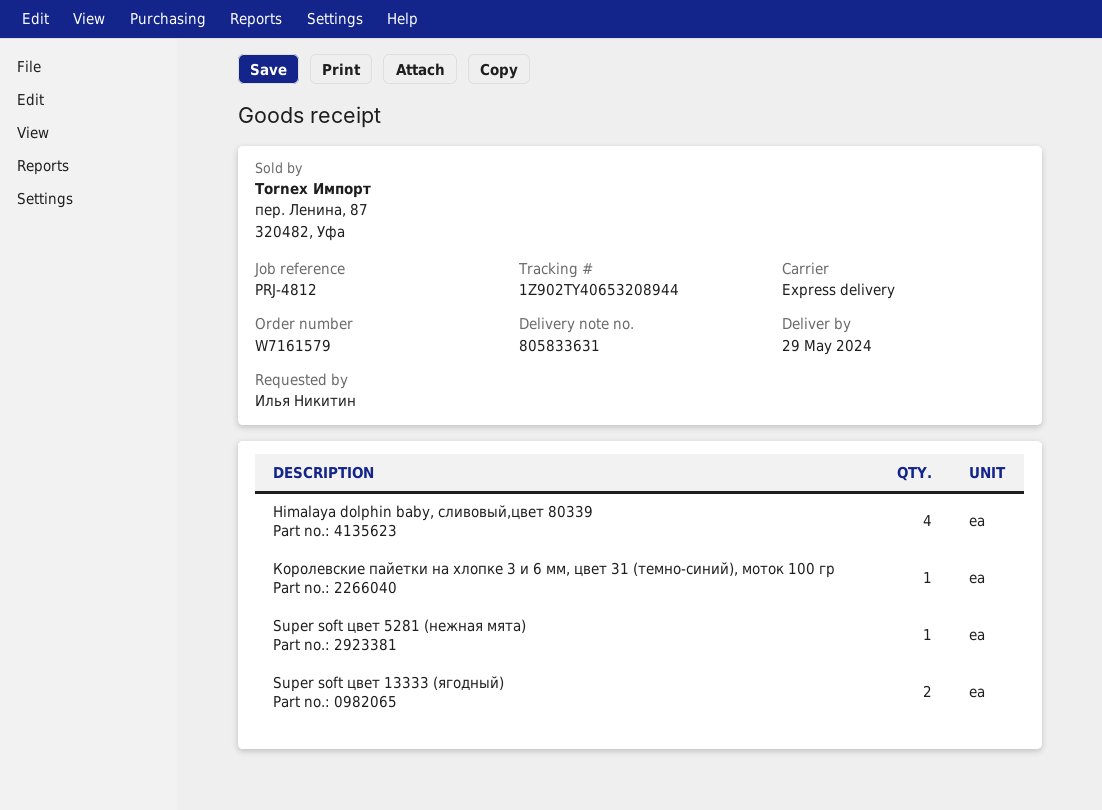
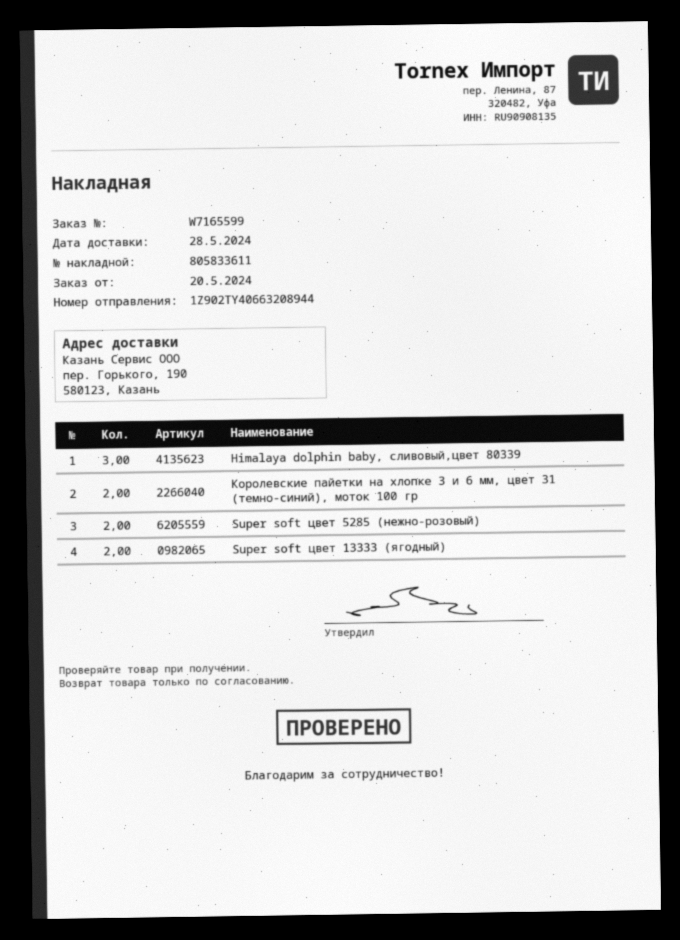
order number: W7161579 -> W7165599
delivery note number: 805833631 -> 805833611
delivery date: 2024-05-29 -> 2024-05-28
tracking number: 1Z902TY40653208944 -> 1Z902TY40663208944
Himalaya dolphin baby, сливовый,цвет 80339: 4 -> 3
Королевские пайетки на хлопке 3 и 6 мм, цвет 31 (темно-синий), моток 100 гр: 1 -> 2
Super soft цвет 5281 (нежная мята): 1 -> none
Super soft цвет 5285 (нежно-розовый): none -> 2

